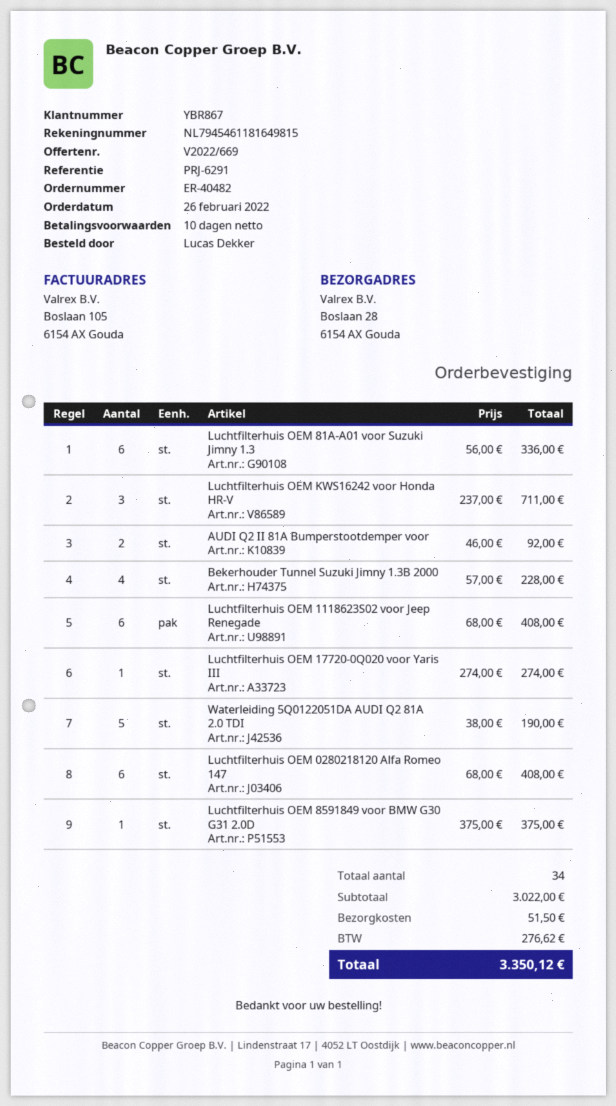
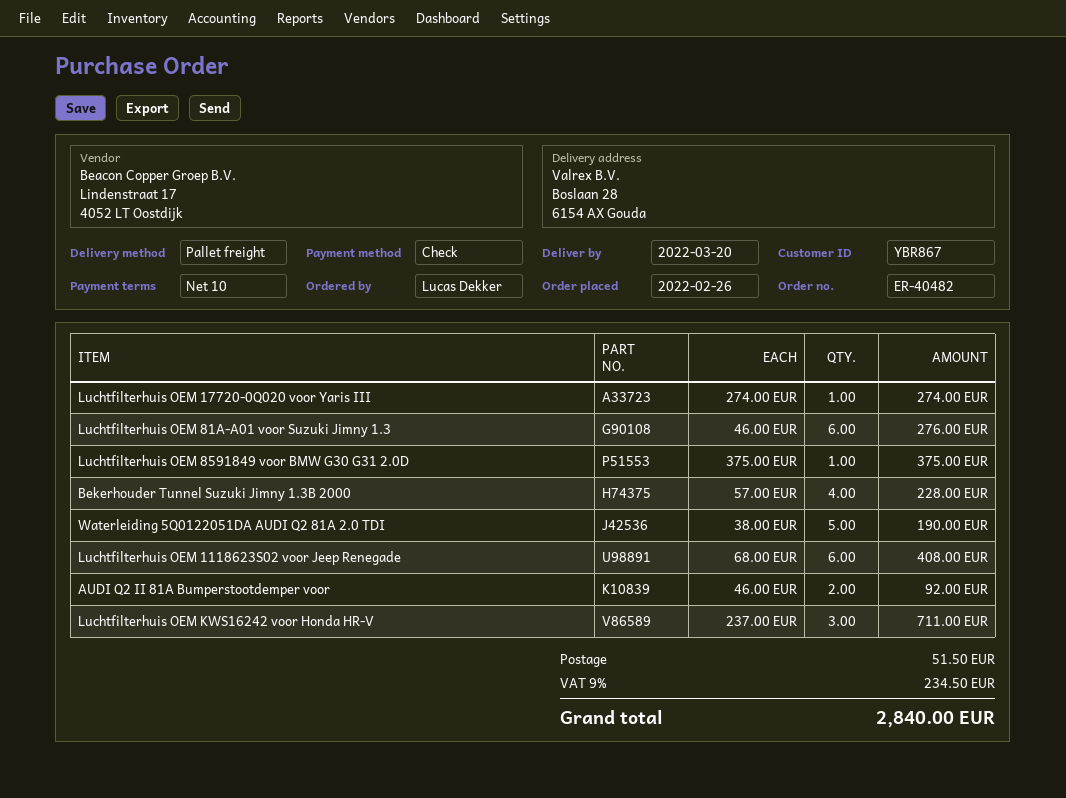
Luchtfilterhuis OEM 81A-A01 voor Suzuki Jimny 1.3: 6 x 56.00 = 336.00 -> 6 x 46.00 = 276.00
Luchtfilterhuis OEM 0280218120 Alfa Romeo 147: 6 x 68.00 = 408.00 -> none
tax: 276.62 -> 234.50
total: 3350.12 -> 2840.00

